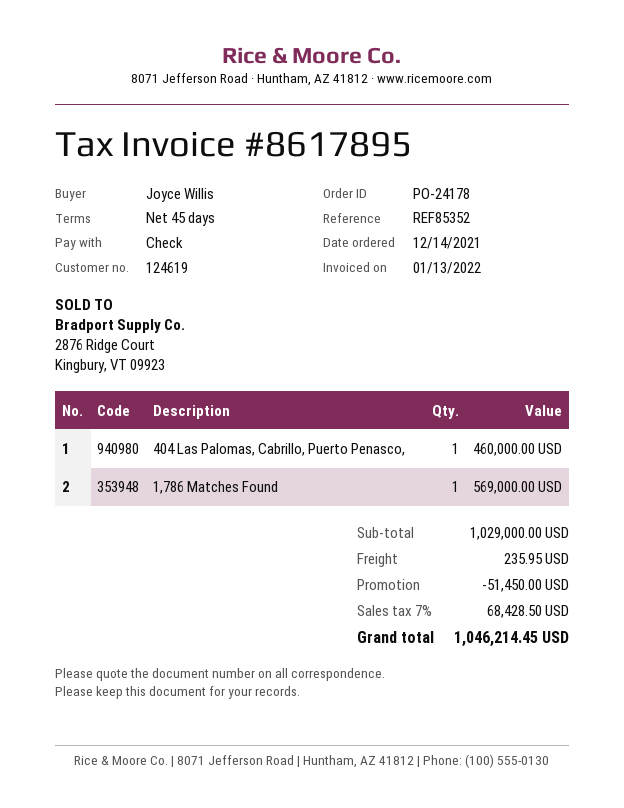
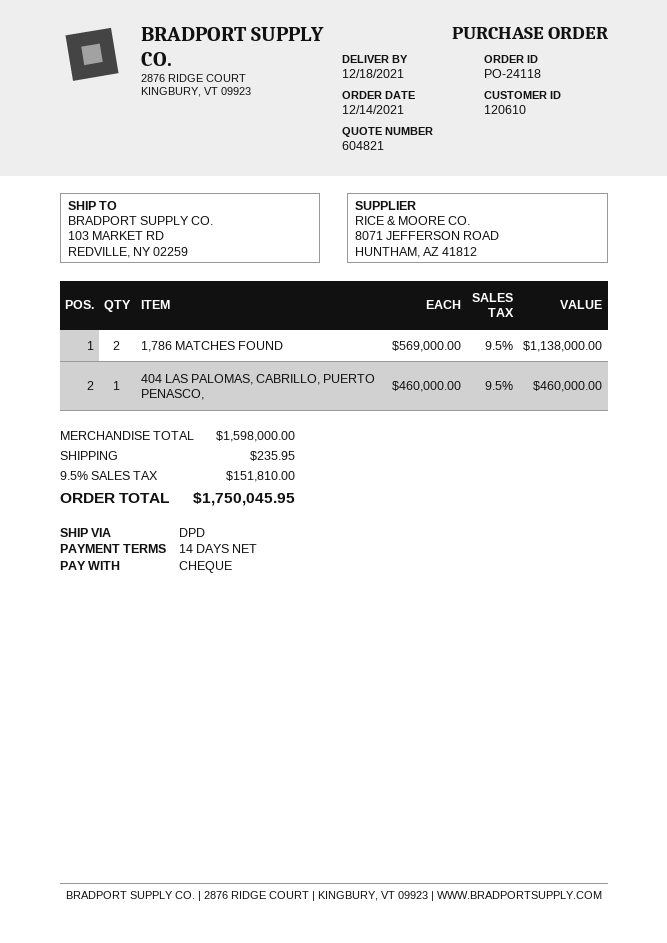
order number: PO-24178 -> PO-24118
payment terms: 45 days -> 14 days
customer number: 124619 -> 120610
1,786 Matches Found: 1 for 569000.00 -> 2 for 1138000.00
subtotal: 1029000.00 -> 1598000.00
discount: 51450.00 -> none
tax: 7% = 68428.50 -> 9.5% = 151810.00
total: 1046214.45 -> 1750045.95

